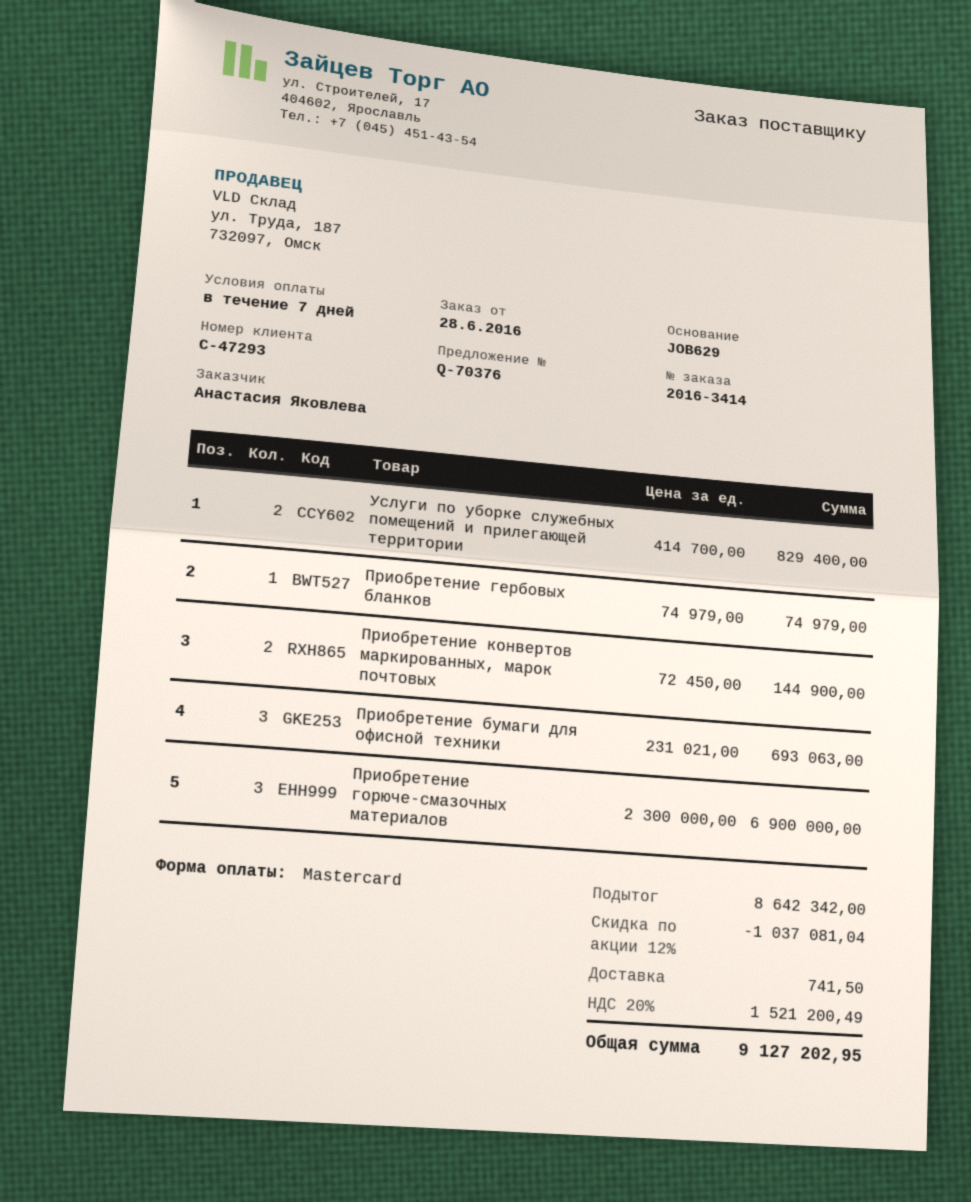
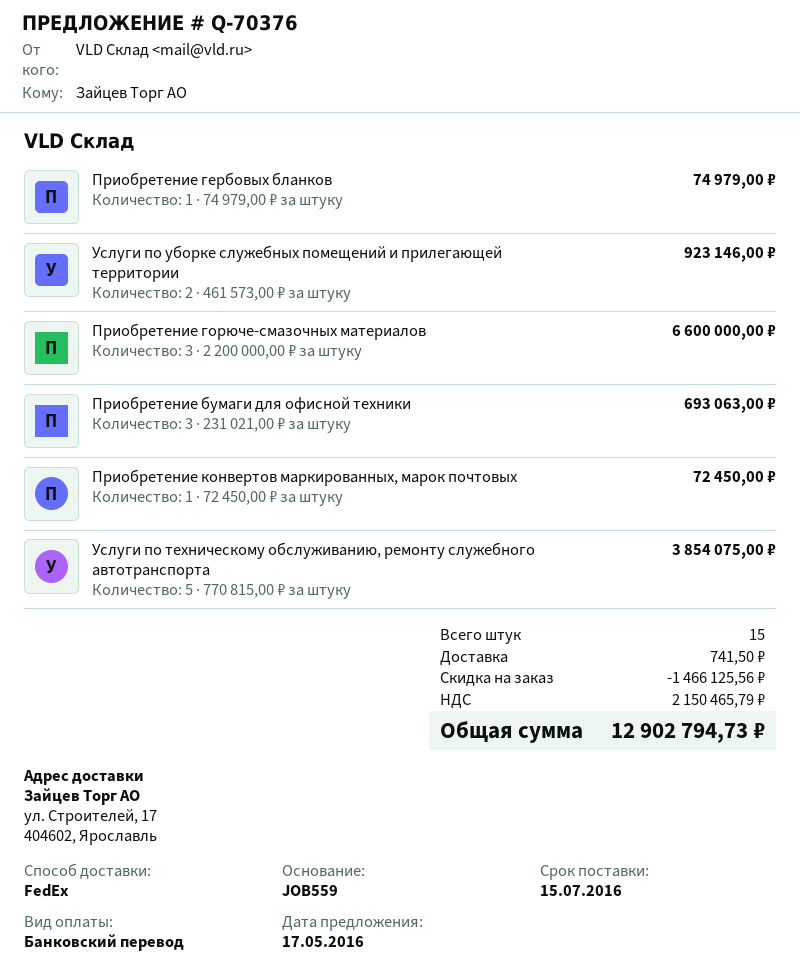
reference: JOB629 -> JOB559
payment method: Mastercard -> bank transfer
Услуги по уборке служебных помещений и прилегающей территории: 2 x 414700.00 = 829400.00 -> 2 x 461573.00 = 923146.00
Приобретение конвертов маркированных, марок почтовых: 2 x 72450.00 = 144900.00 -> 1 x 72450.00 = 72450.00
Приобретение горюче-смазочных материалов: 3 x 2300000.00 = 6900000.00 -> 3 x 2200000.00 = 6600000.00
Услуги по техническому обслуживанию, ремонту служебного автотранспорта: none -> 5 x 770815.00 = 3854075.00
discount: 1037081.04 -> 1466125.56
tax: 1521200.49 -> 2150465.79
total: 9127202.95 -> 12902794.73

